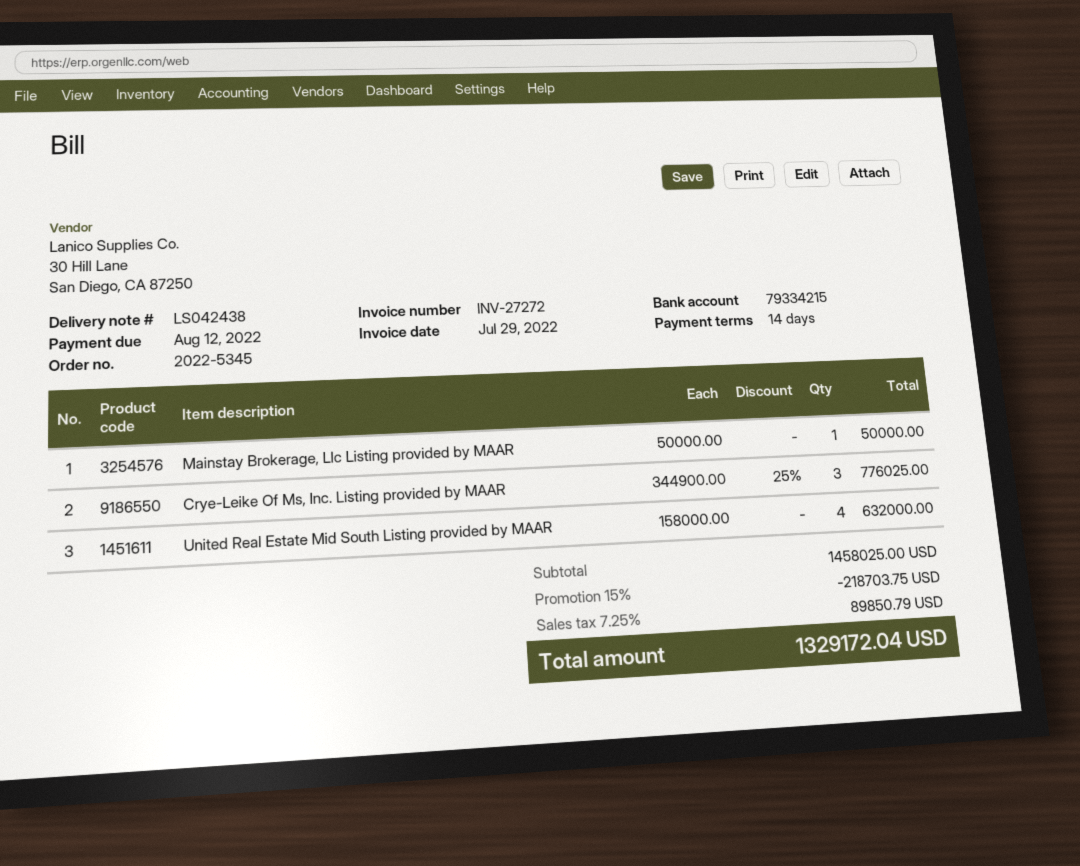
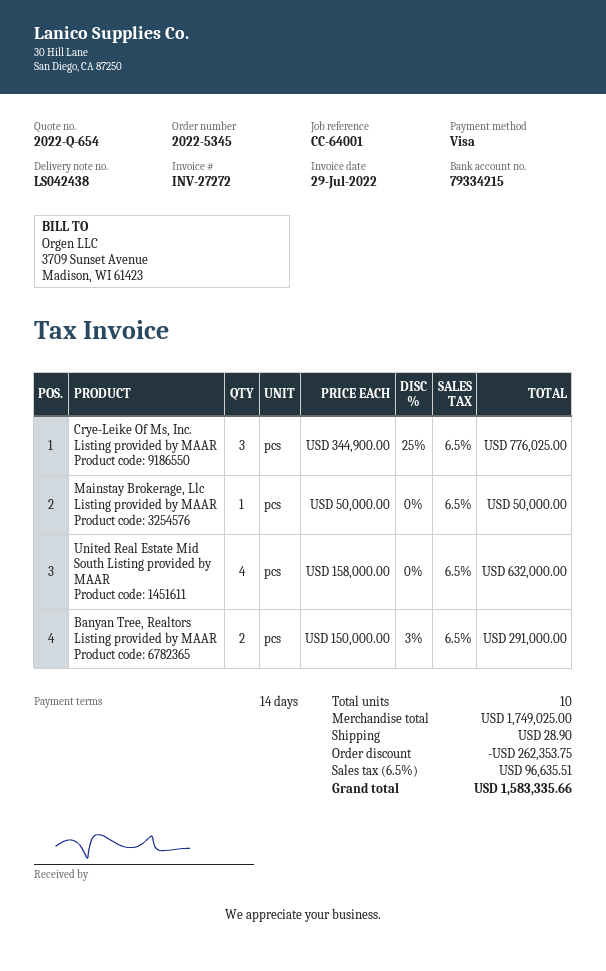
Banyan Tree, Realtors Listing provided by MAAR: none -> 2 x 150000.00 - 3% = 291000.00
subtotal: 1458025.00 -> 1749025.00
discount: 218703.75 -> 262353.75
shipping: none -> 28.90
tax: 7.25% = 89850.79 -> 6.5% = 96635.51
total: 1329172.04 -> 1583335.66

